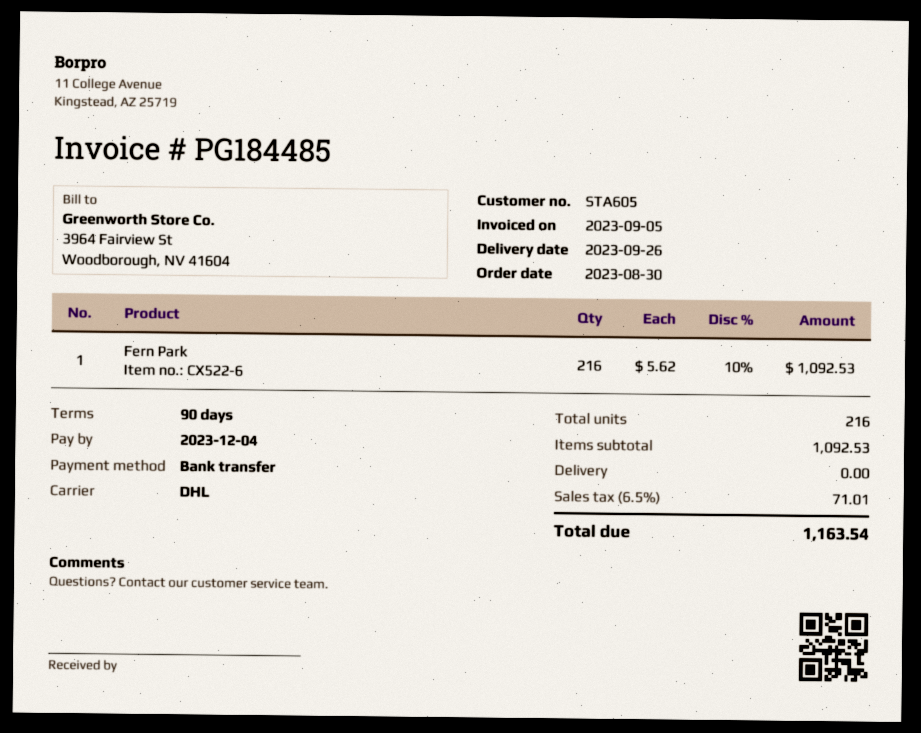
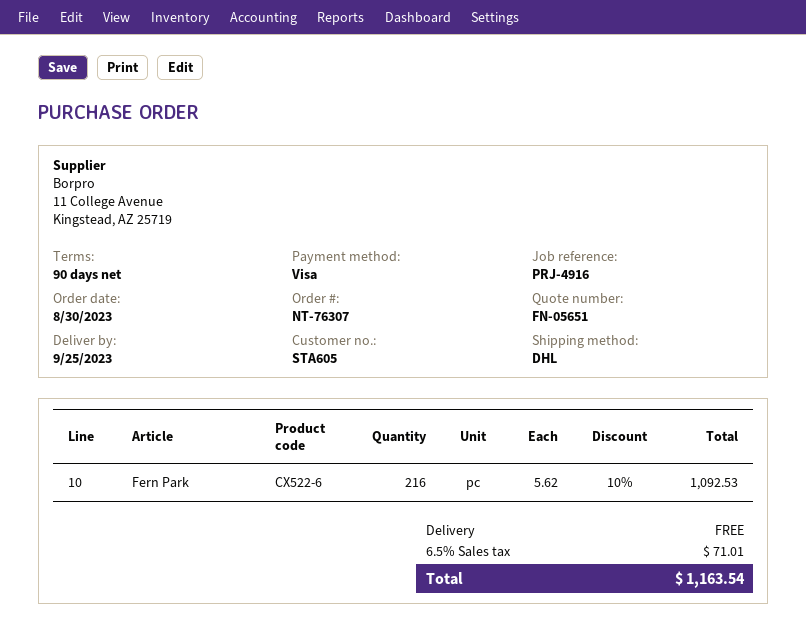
delivery date: 2023-09-26 -> 2023-09-25
payment method: bank transfer -> Visa

